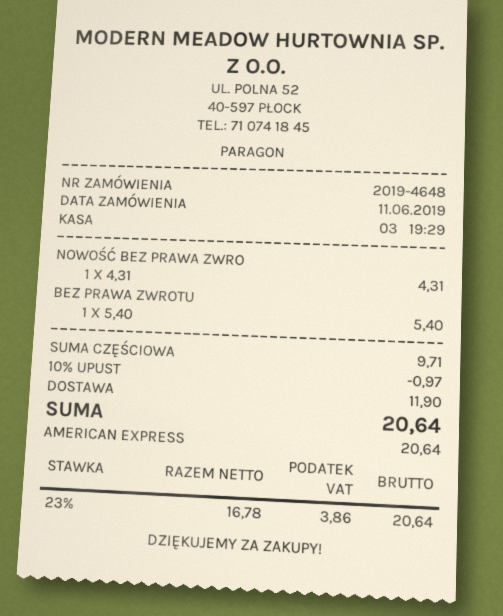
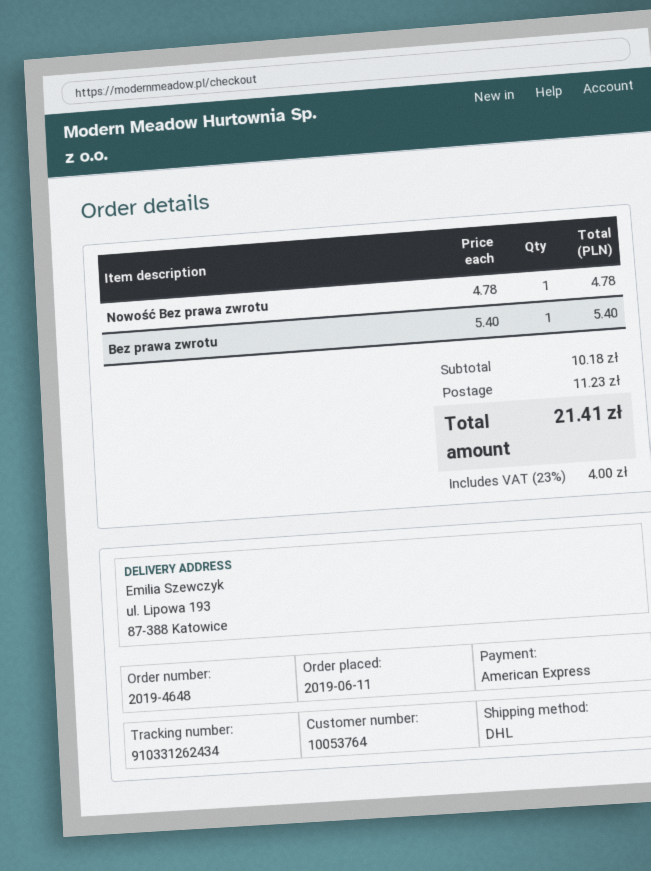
NOWOŚĆ BEZ PRAWA ZWRO: 1 x 4.31 = 4.31 -> 1 x 4.78 = 4.78
subtotal: 9.71 -> 10.18
discount: 10% = 0.97 -> none
shipping: 11.90 -> 11.23
tax: 23% = 3.86 -> 23% = 4.00
total: 20.64 -> 21.41

